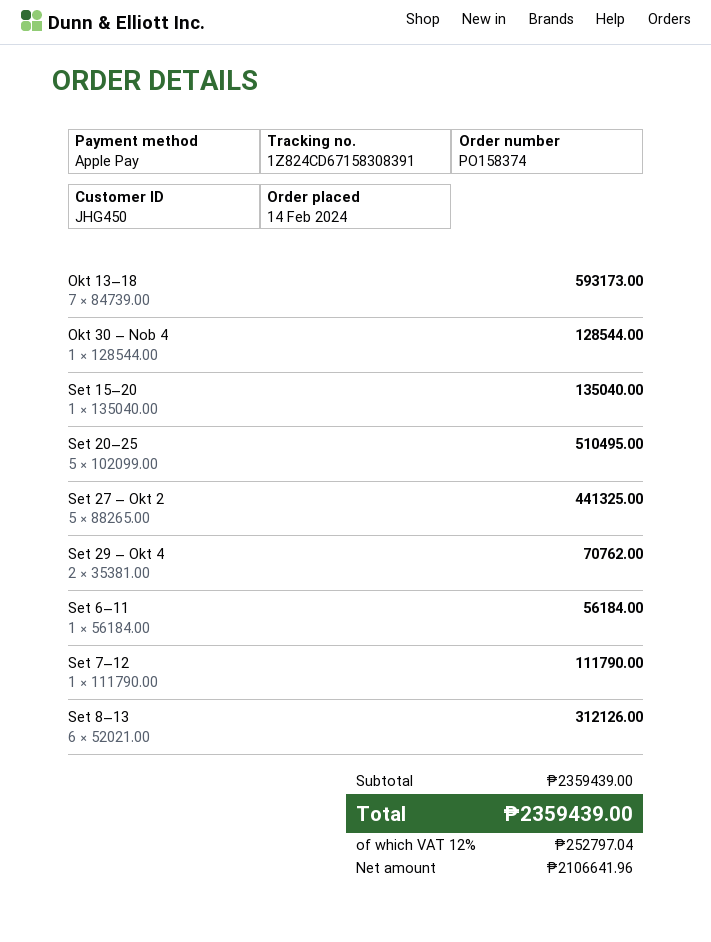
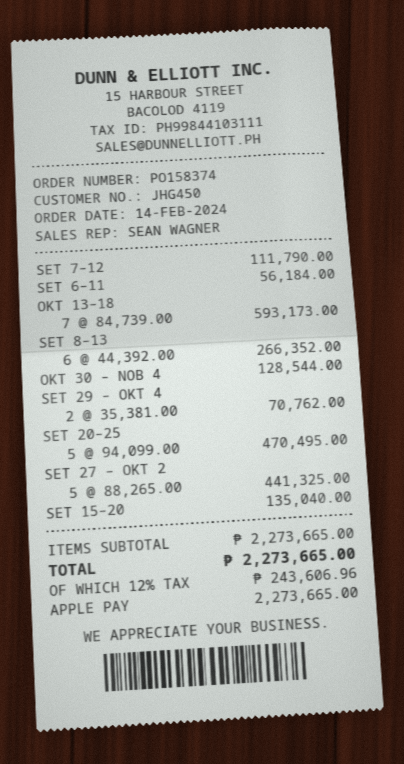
Set 20–25: 5 x 102099.00 = 510495.00 -> 5 x 94099.00 = 470495.00
Set 8–13: 6 x 52021.00 = 312126.00 -> 6 x 44392.00 = 266352.00
subtotal: 2359439.00 -> 2273665.00
tax: 12% = 252797.04 -> 12% = 243606.96
total: 2359439.00 -> 2273665.00

